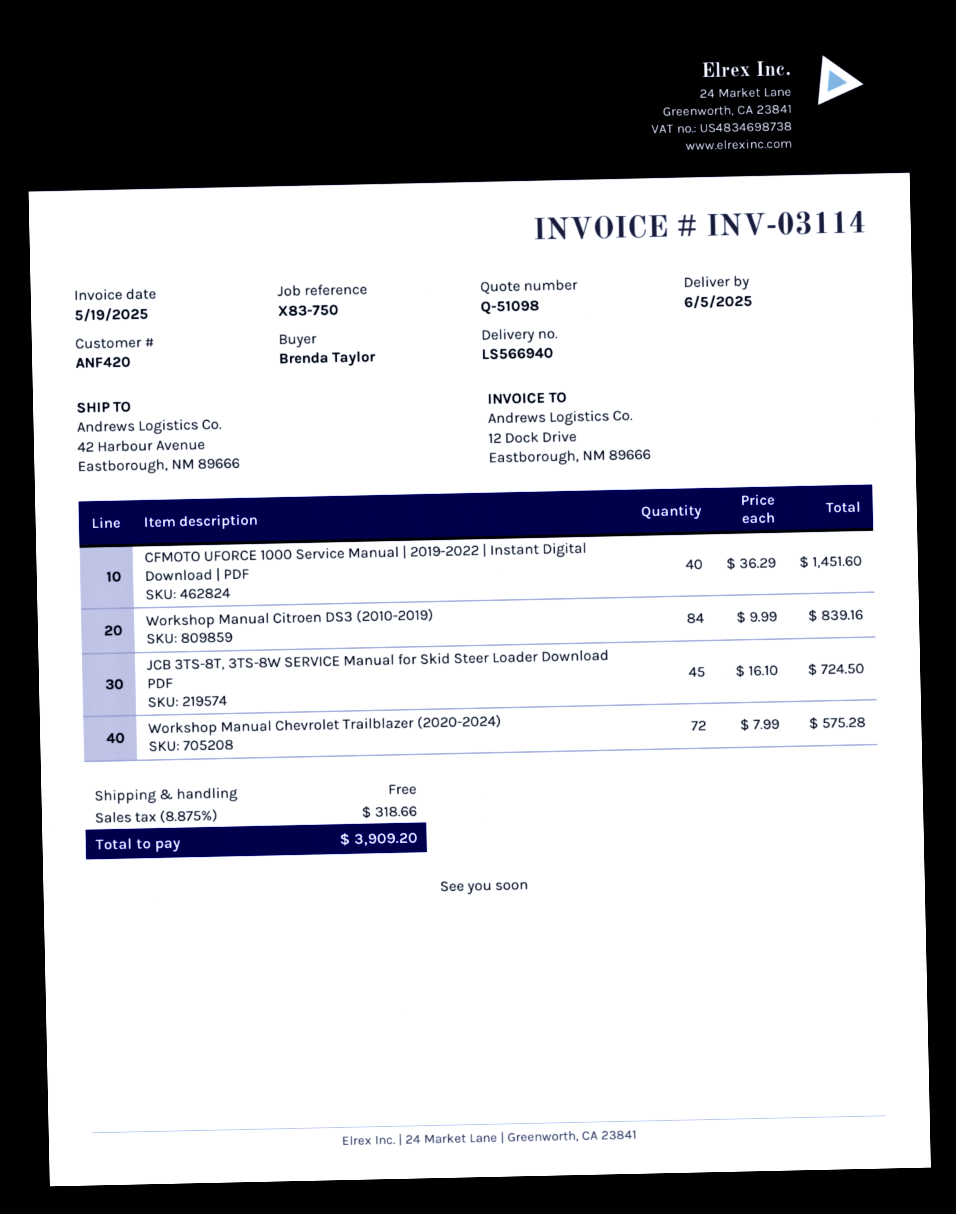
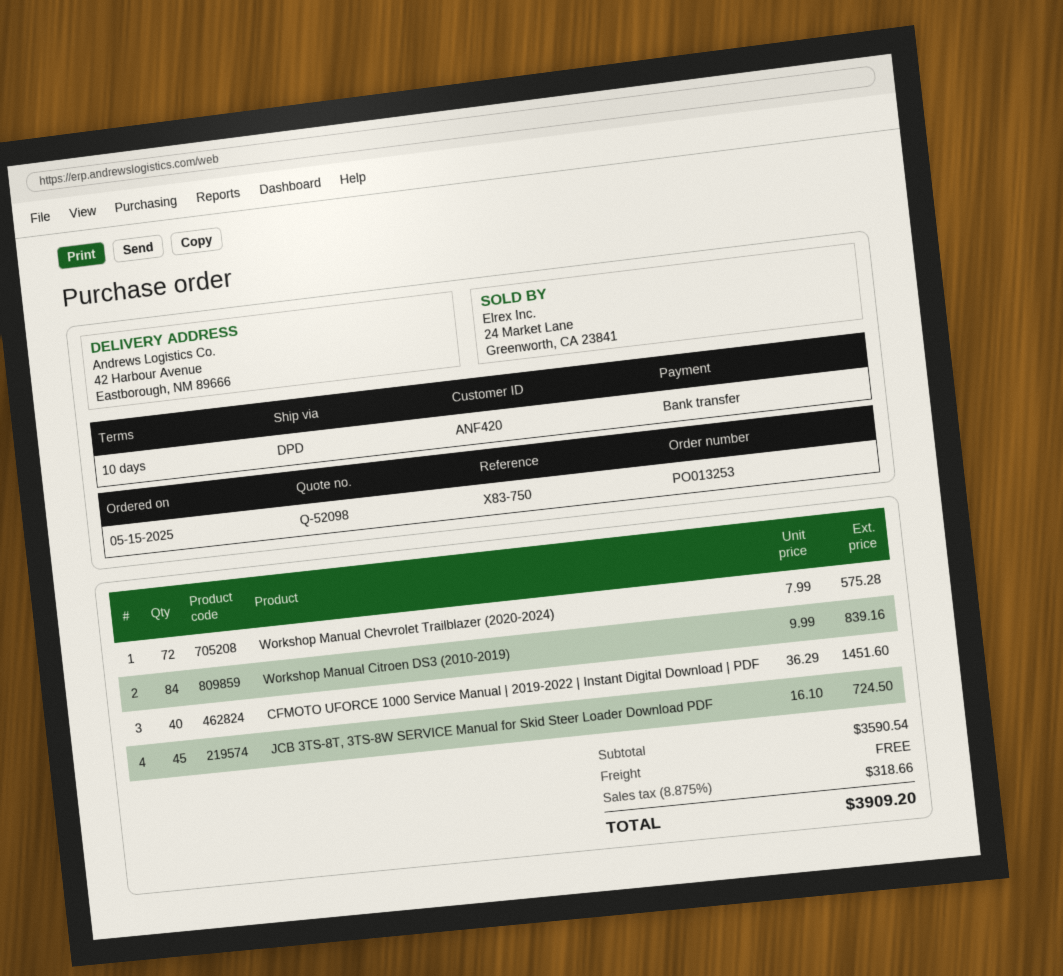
quote number: Q-51098 -> Q-52098

